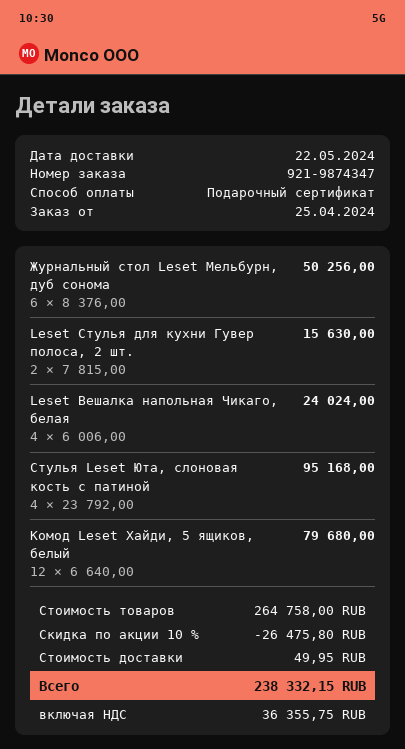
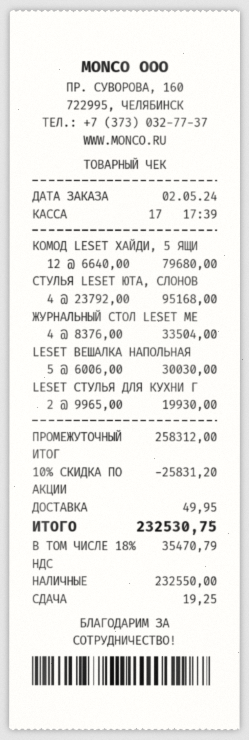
order date: 2024-04-25 -> 2024-05-02
payment method: gift card -> cash
Журнальный стол Leset Мельбурн, дуб сонома: 6 x 8376.00 = 50256.00 -> 4 x 8376.00 = 33504.00
Leset Стулья для кухни Гувер полоса, 2 шт.: 2 x 7815.00 = 15630.00 -> 2 x 9965.00 = 19930.00
Leset Вешалка напольная Чикаго, белая: 4 x 6006.00 = 24024.00 -> 5 x 6006.00 = 30030.00
subtotal: 264758.00 -> 258312.00
discount: 10% = 26475.80 -> 10% = 25831.20
tax: 36355.75 -> 35470.79
total: 238332.15 -> 232530.75

